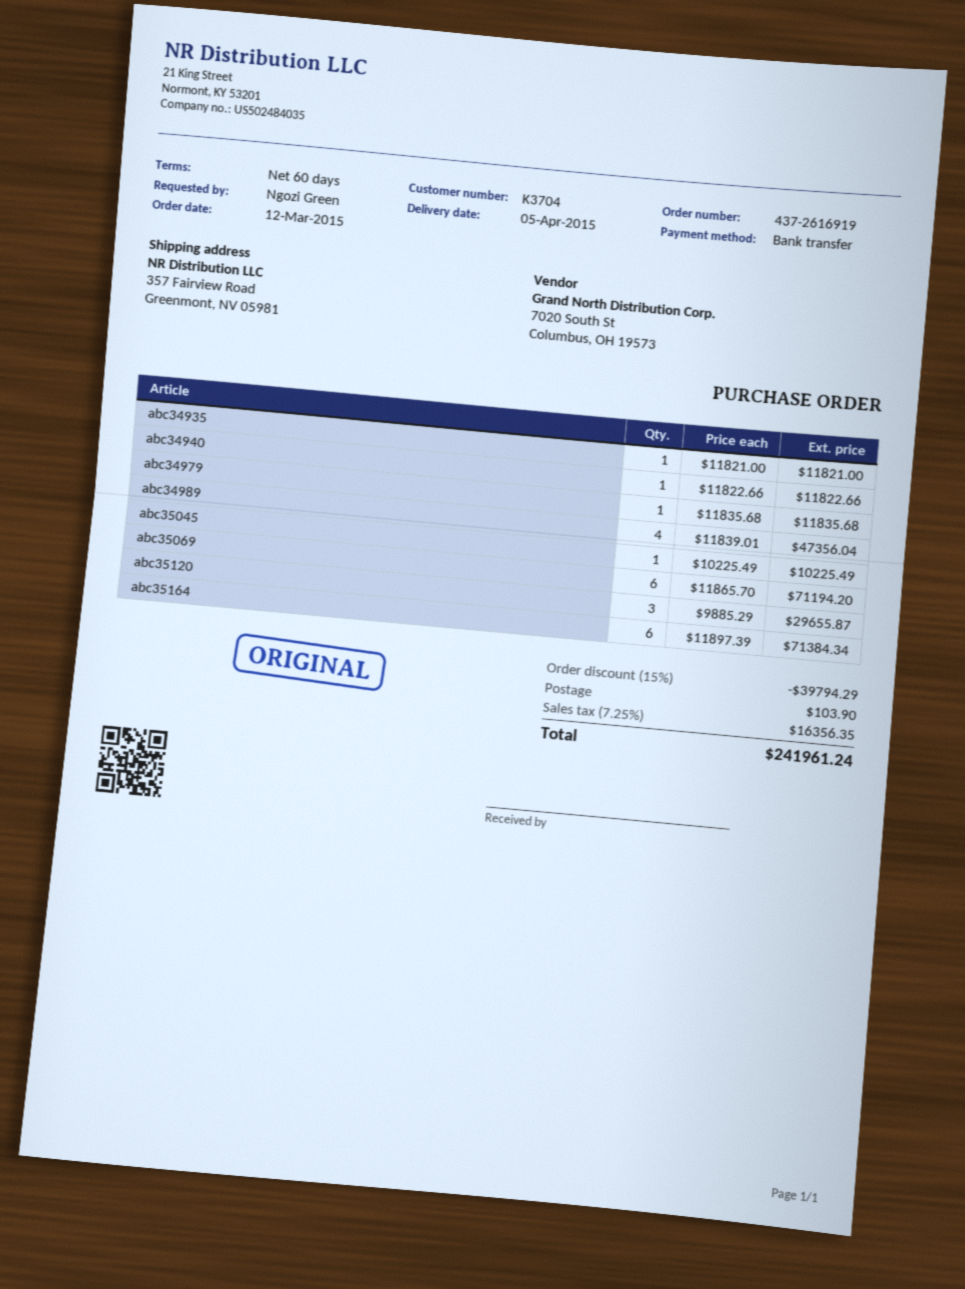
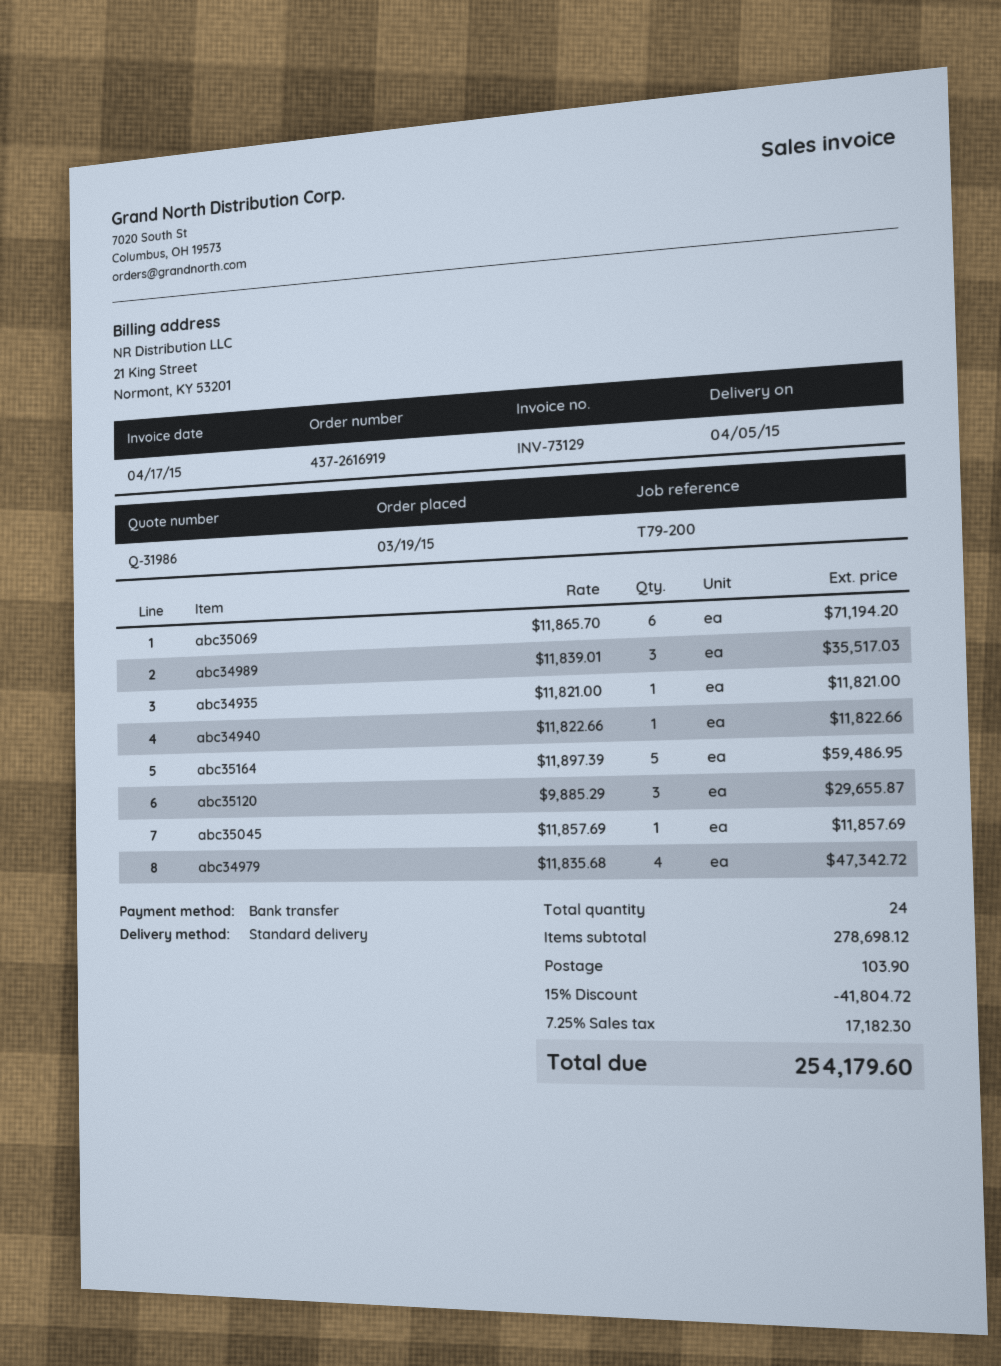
order date: 2015-03-12 -> 2015-03-19
abc34979: 1 x 11835.68 = 11835.68 -> 4 x 11835.68 = 47342.72
abc34989: 4 x 11839.01 = 47356.04 -> 3 x 11839.01 = 35517.03
abc35045: 1 x 10225.49 = 10225.49 -> 1 x 11857.69 = 11857.69
abc35164: 6 x 11897.39 = 71384.34 -> 5 x 11897.39 = 59486.95
discount: 15% = 39794.29 -> 15% = 41804.72
tax: 7.25% = 16356.35 -> 7.25% = 17182.30
total: 241961.24 -> 254179.60

